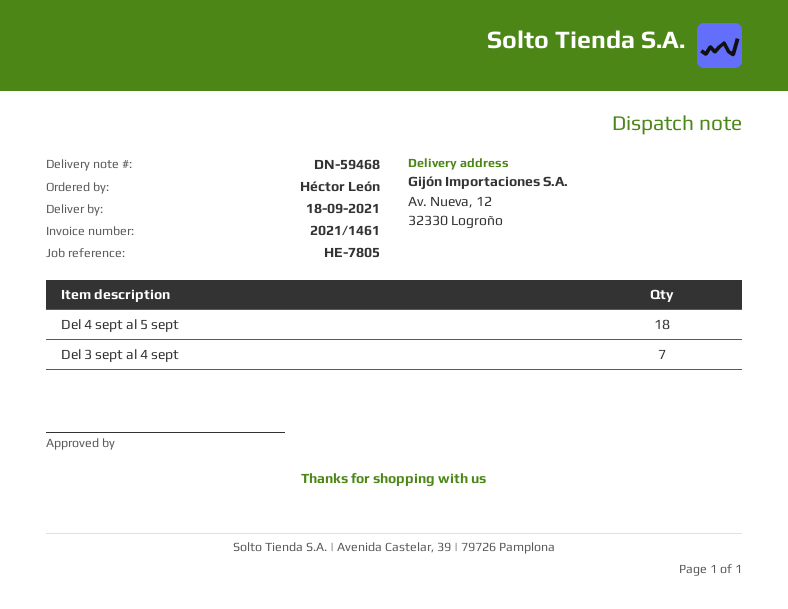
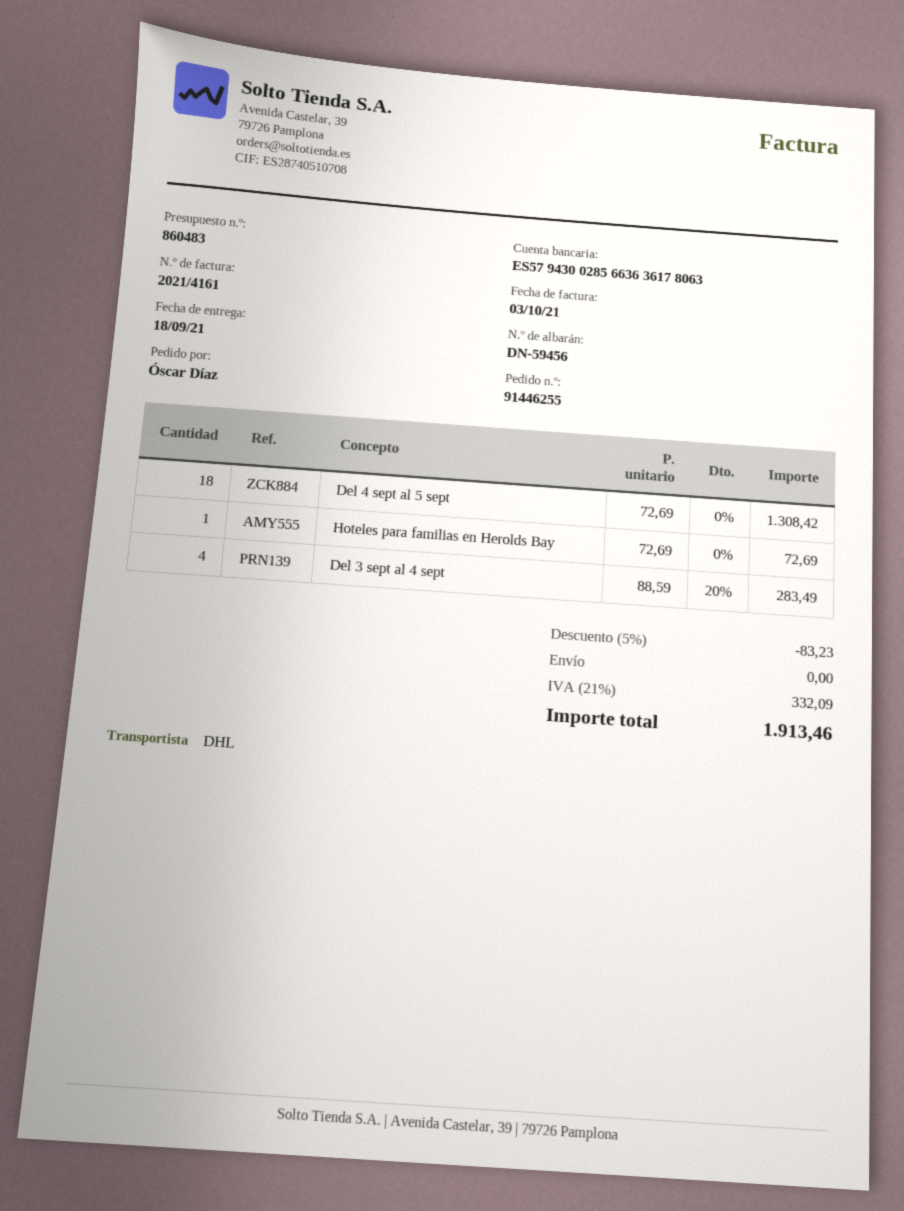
delivery note number: DN-59468 -> DN-59456
invoice number: 2021/1461 -> 2021/4161
ordered by: Héctor León -> Óscar Díaz
Del 3 sept al 4 sept: 7 -> 4
Hoteles para familias en Herolds Bay: none -> 1

